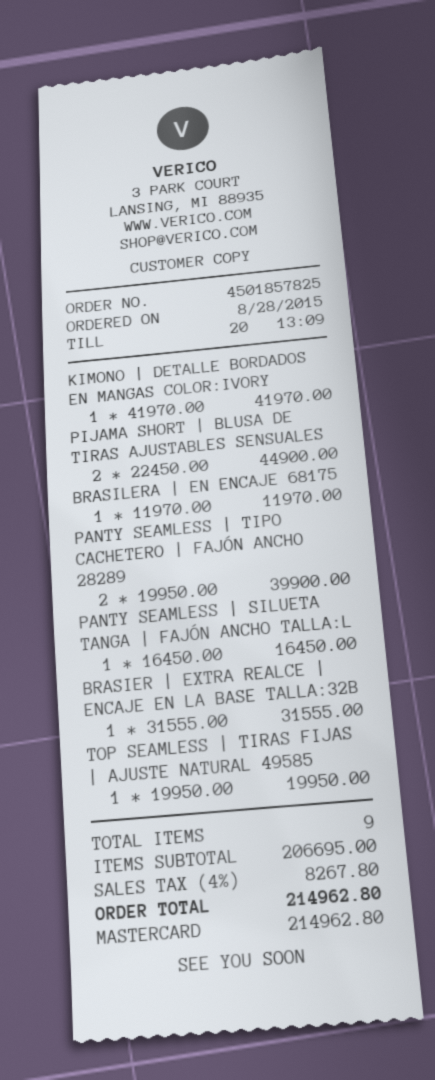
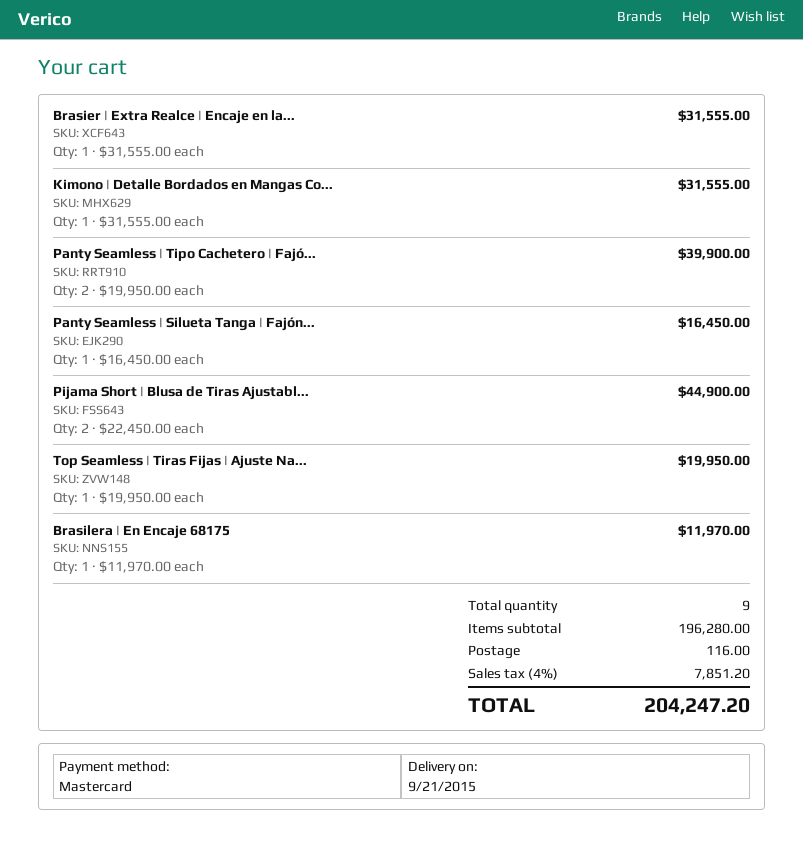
KIMONO | DETALLE BORDADOS EN MANGAS COLOR:IVORY: 1 x 41970.00 = 41970.00 -> 1 x 31555.00 = 31555.00
subtotal: 206695.00 -> 196280.00
shipping: none -> 116.00
tax: 4% = 8267.80 -> 4% = 7851.20
total: 214962.80 -> 204247.20

